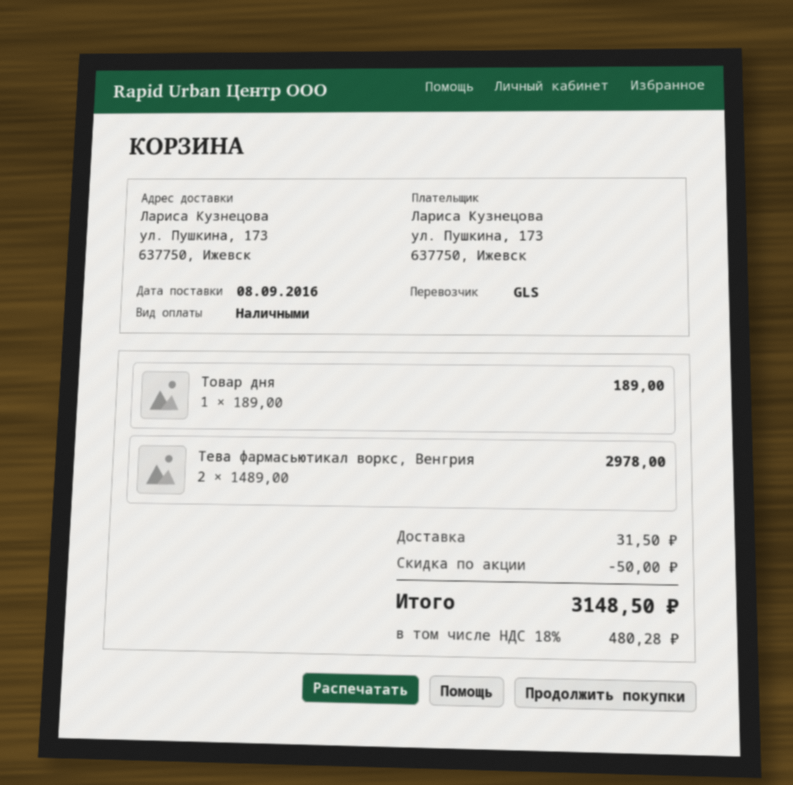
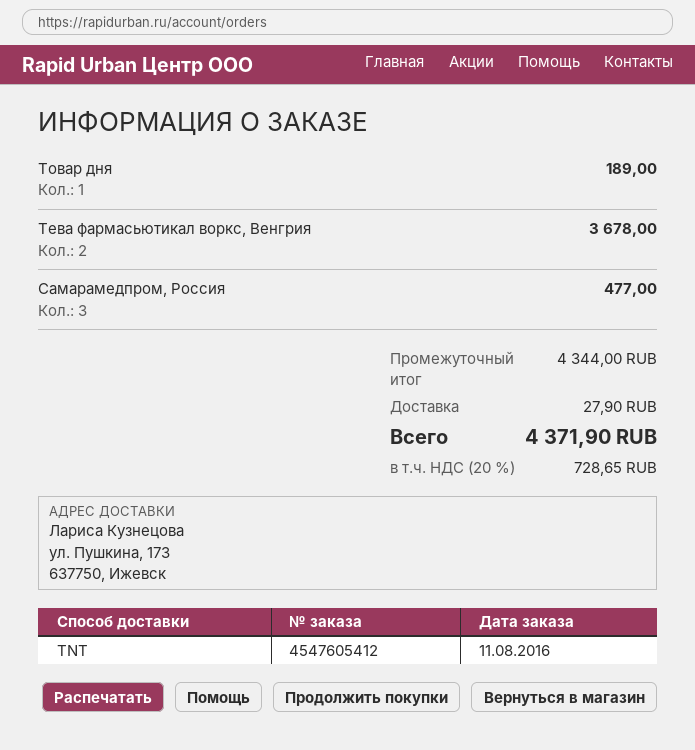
shipping method: GLS -> TNT
Тева фармасьютикал воркс, Венгрия: 2 for 2978.00 -> 2 for 3678.00
Самарамедпром, Россия: none -> 3 for 477.00
discount: 50.00 -> none
shipping: 31.50 -> 27.90
tax: 18% = 480.28 -> 20% = 728.65
total: 3148.50 -> 4371.90

